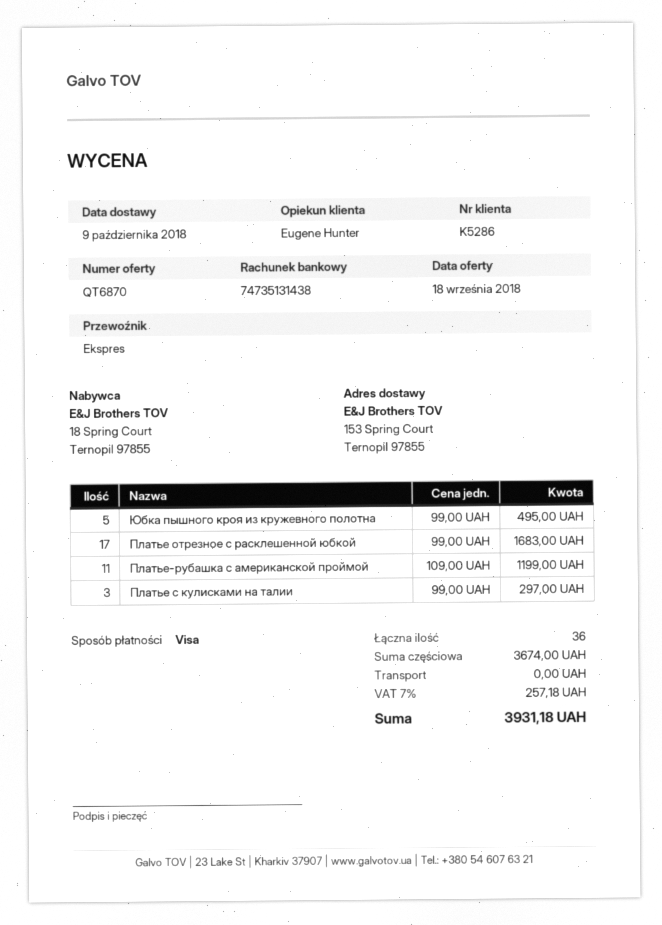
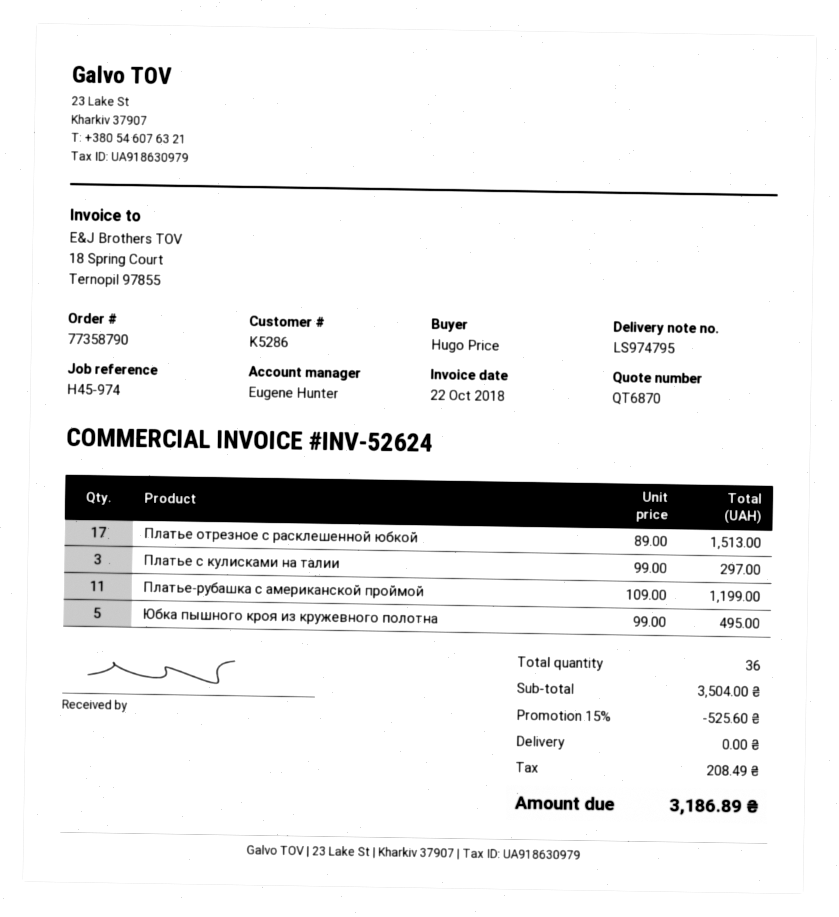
Платье отрезное с расклешенной юбкой: 17 x 99.00 = 1683.00 -> 17 x 89.00 = 1513.00
subtotal: 3674.00 -> 3504.00
discount: none -> 15% = 525.60
tax: 257.18 -> 208.49
total: 3931.18 -> 3186.89

